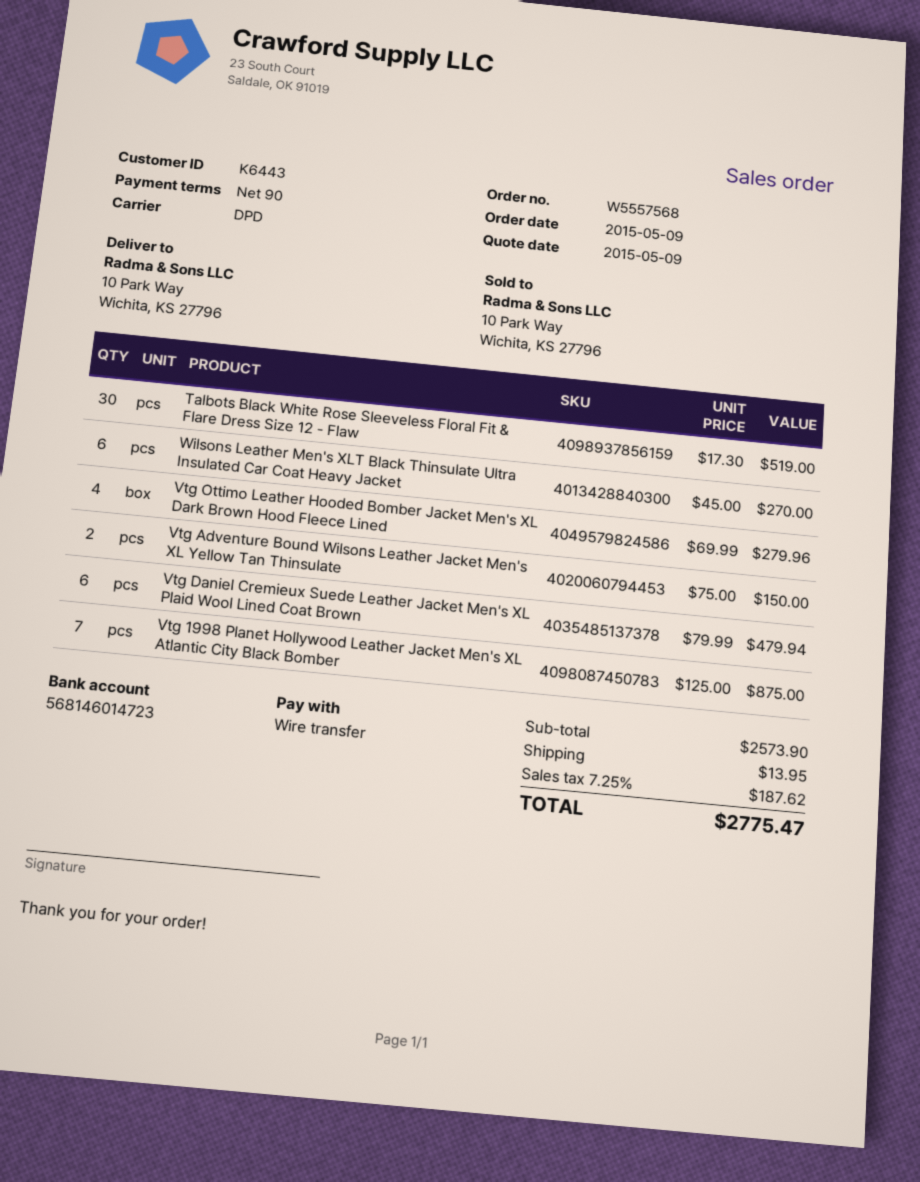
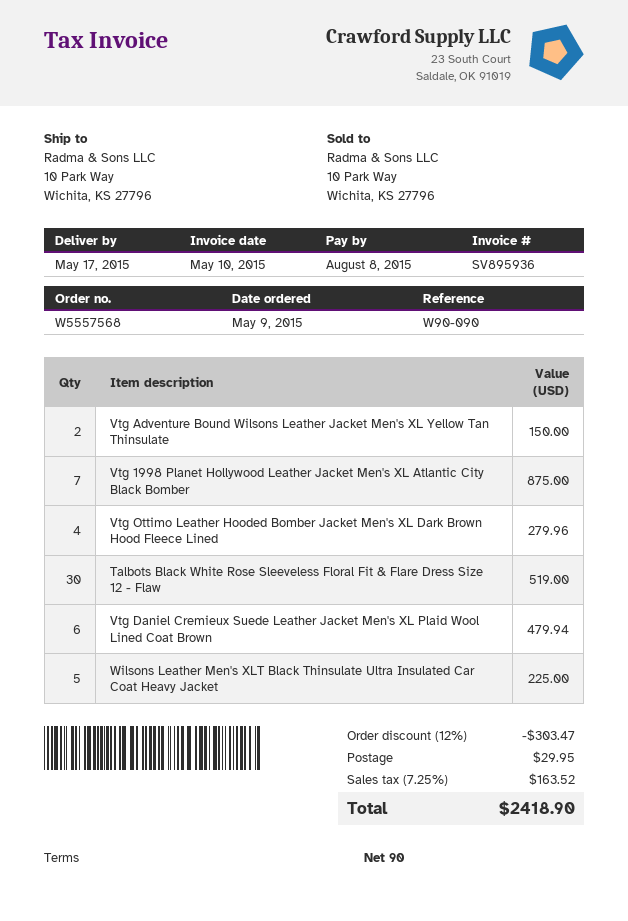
Wilsons Leather Men's XLT Black Thinsulate Ultra Insulated Car Coat Heavy Jacket: 6 for 270.00 -> 5 for 225.00
discount: none -> 12% = 303.47
shipping: 13.95 -> 29.95
tax: 7.25% = 187.62 -> 7.25% = 163.52
total: 2775.47 -> 2418.90

